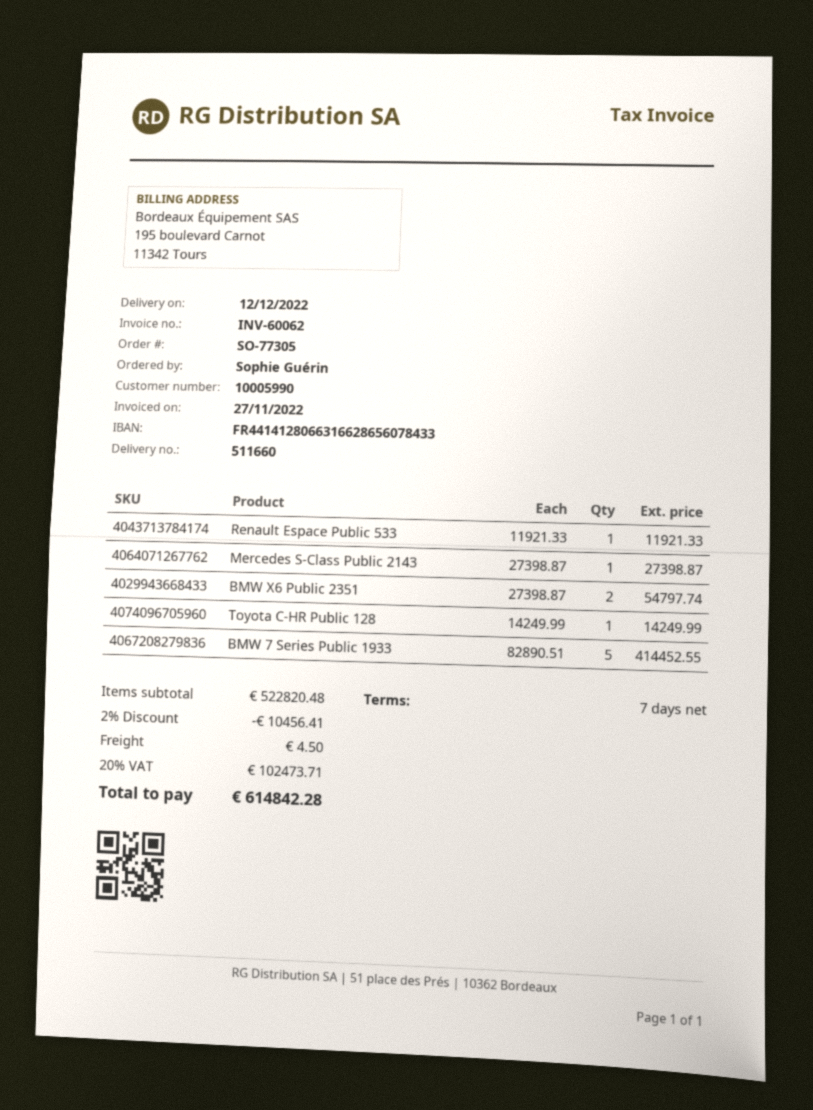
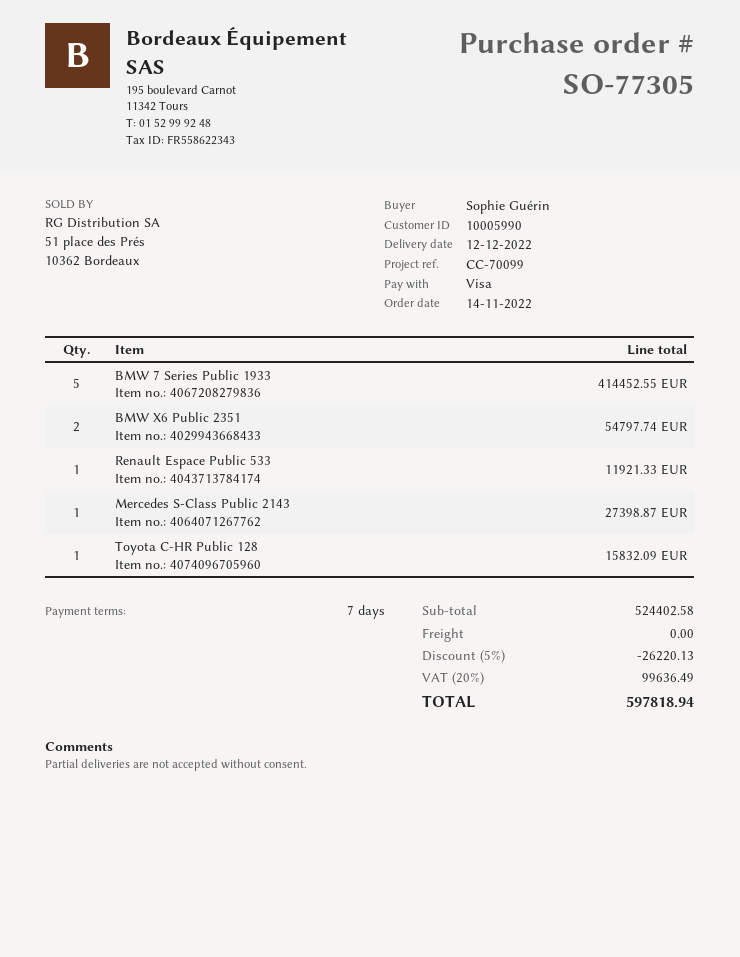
Toyota C-HR Public 128: 1 for 14249.99 -> 1 for 15832.09
subtotal: 522820.48 -> 524402.58
discount: 2% = 10456.41 -> 5% = 26220.13
shipping: 4.50 -> 0.00
tax: 20% = 102473.71 -> 20% = 99636.49
total: 614842.28 -> 597818.94

